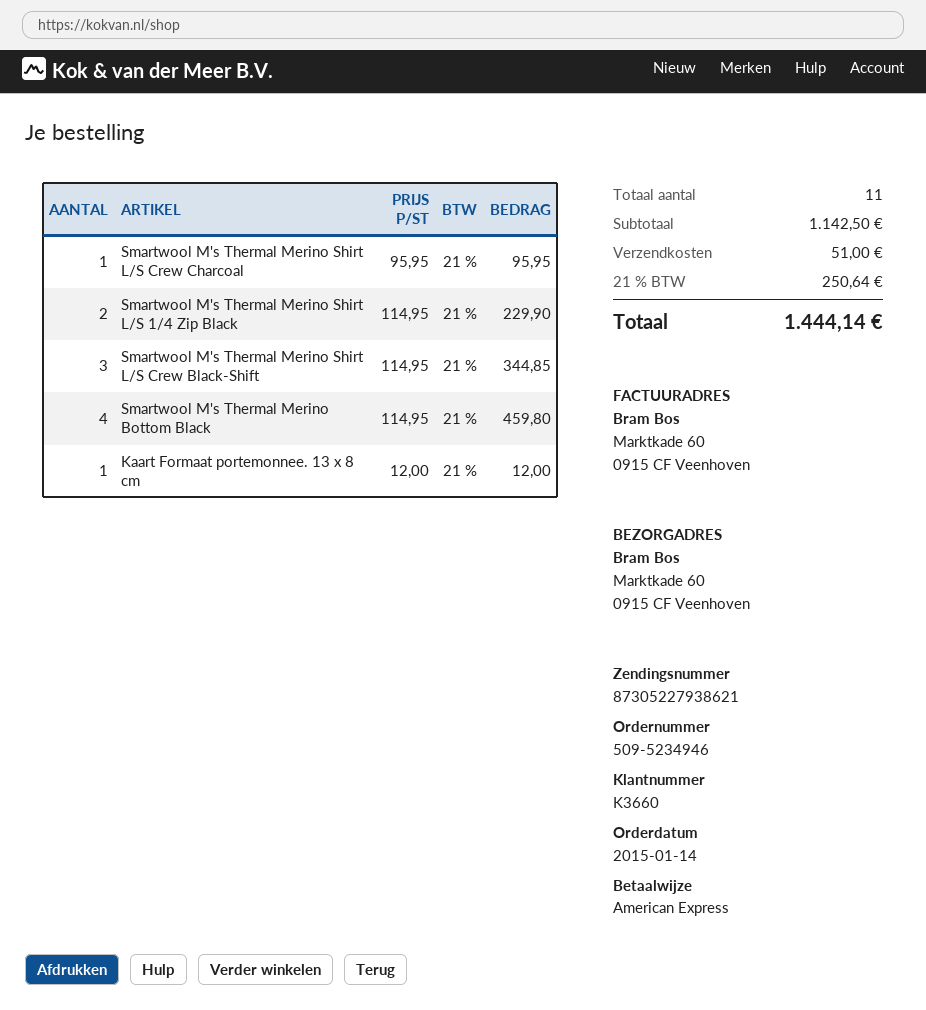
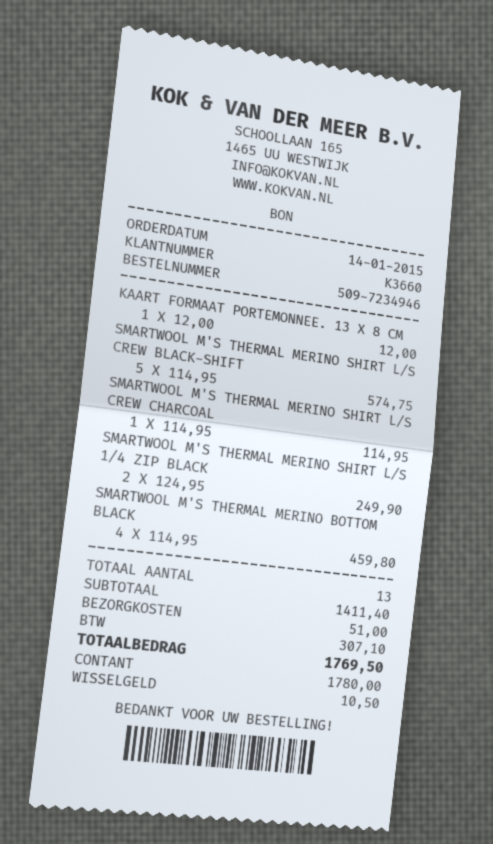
order number: 509-5234946 -> 509-7234946
payment method: American Express -> cash
Smartwool M's Thermal Merino Shirt L/S Crew Charcoal: 1 x 95.95 = 95.95 -> 1 x 114.95 = 114.95
Smartwool M's Thermal Merino Shirt L/S 1/4 Zip Black: 2 x 114.95 = 229.90 -> 2 x 124.95 = 249.90
Smartwool M's Thermal Merino Shirt L/S Crew Black-Shift: 3 x 114.95 = 344.85 -> 5 x 114.95 = 574.75
total quantity: 11 -> 13
subtotal: 1142.50 -> 1411.40
tax: 250.64 -> 307.10
total: 1444.14 -> 1769.50

